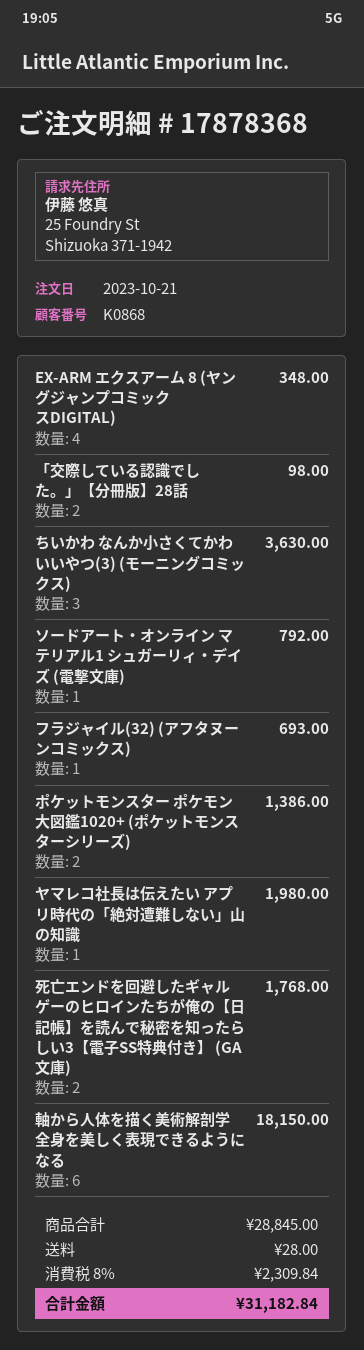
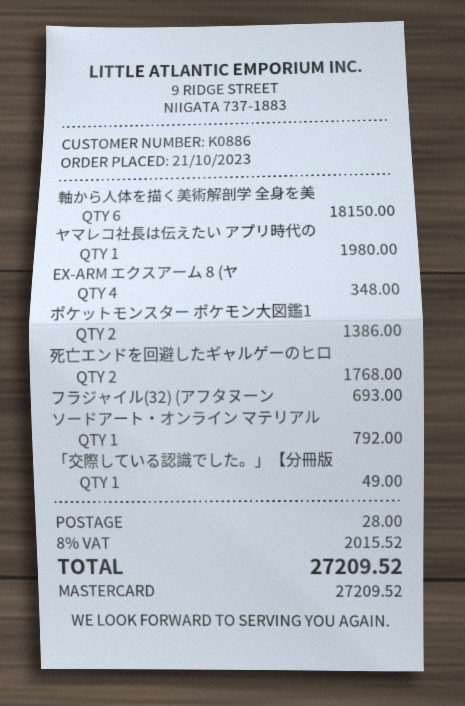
customer number: K0868 -> K0886
「交際している認識でした。」【分冊版】28話: 2 for 98.00 -> 1 for 49.00
ちいかわ なんか小さくてかわいいやつ(3) (モーニングコミックス): 3 for 3630.00 -> none
tax: 8% = 2309.84 -> 8% = 2015.52
total: 31182.84 -> 27209.52

